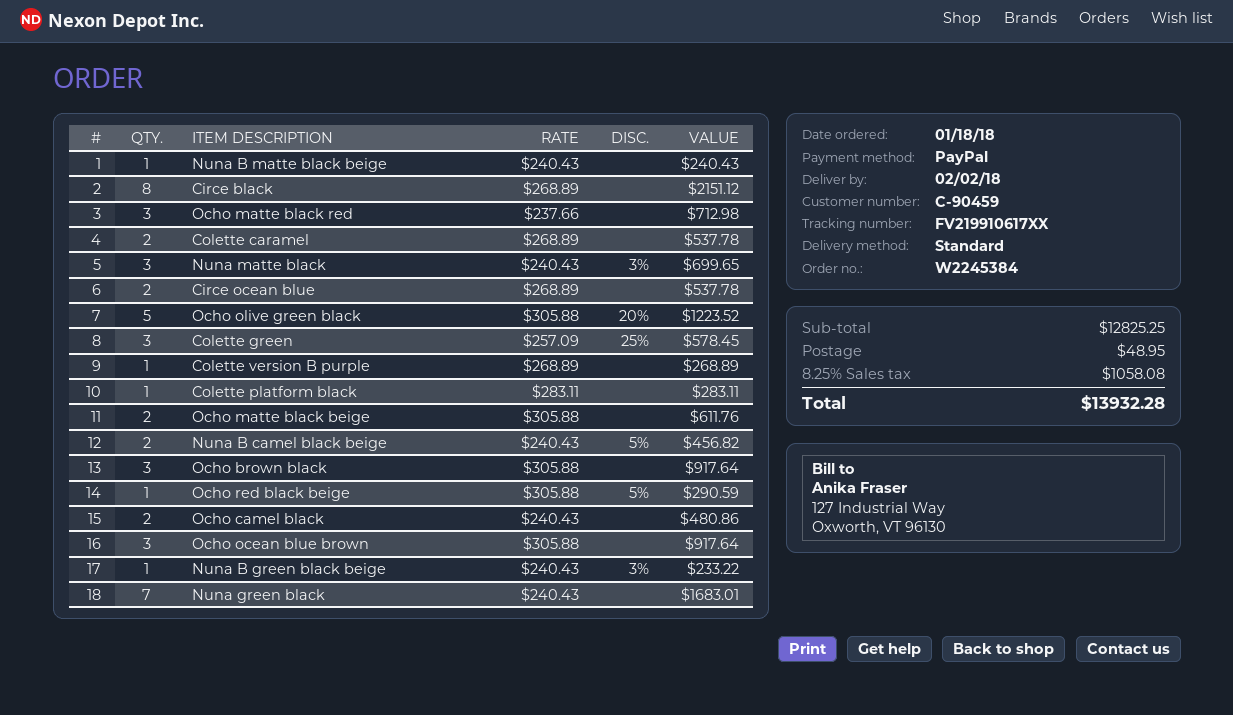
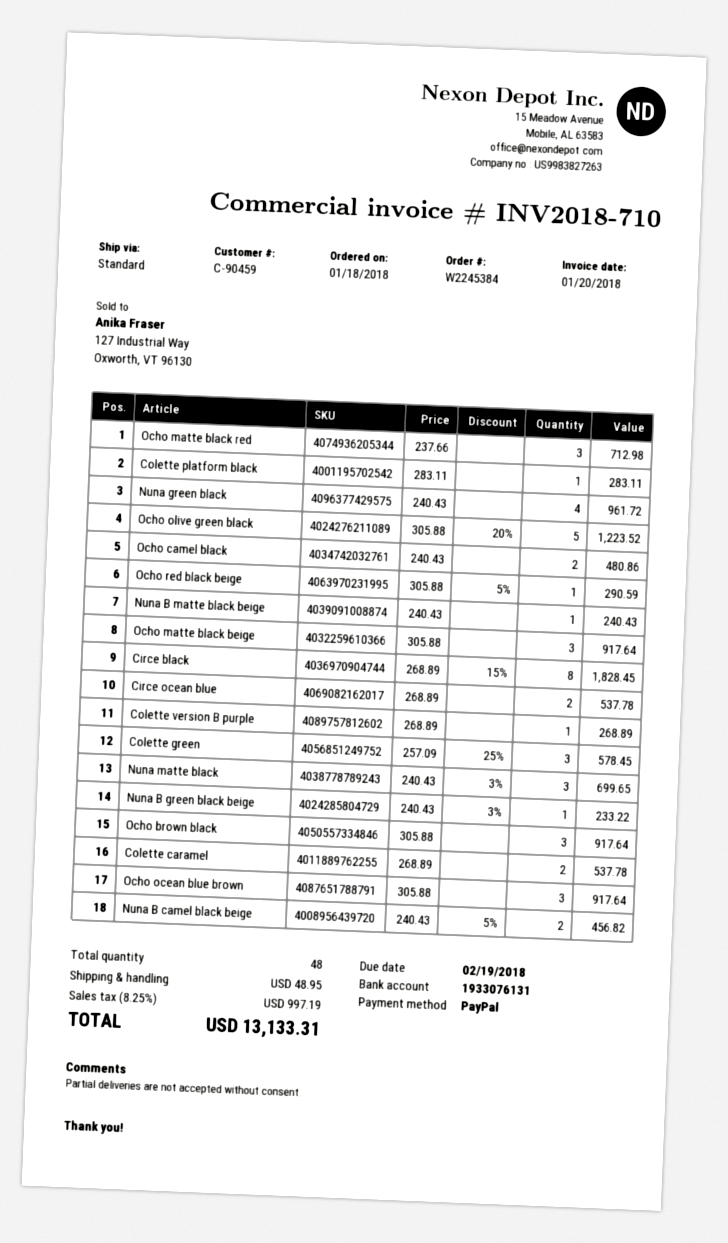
Circe black: 8 x 268.89 = 2151.12 -> 8 x 268.89 - 15% = 1828.45
Ocho matte black beige: 2 x 305.88 = 611.76 -> 3 x 305.88 = 917.64
Nuna green black: 7 x 240.43 = 1683.01 -> 4 x 240.43 = 961.72
tax: 8.25% = 1058.08 -> 8.25% = 997.19
total: 13932.28 -> 13133.31

